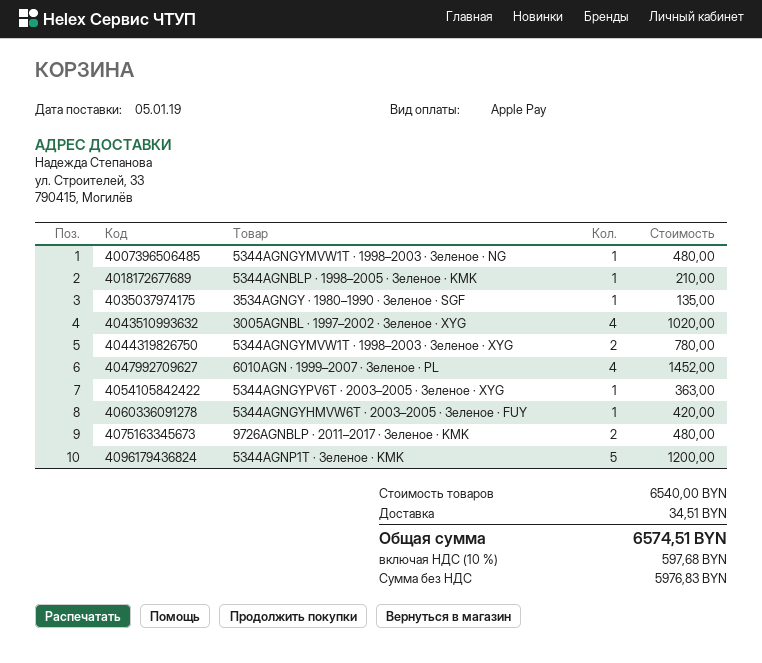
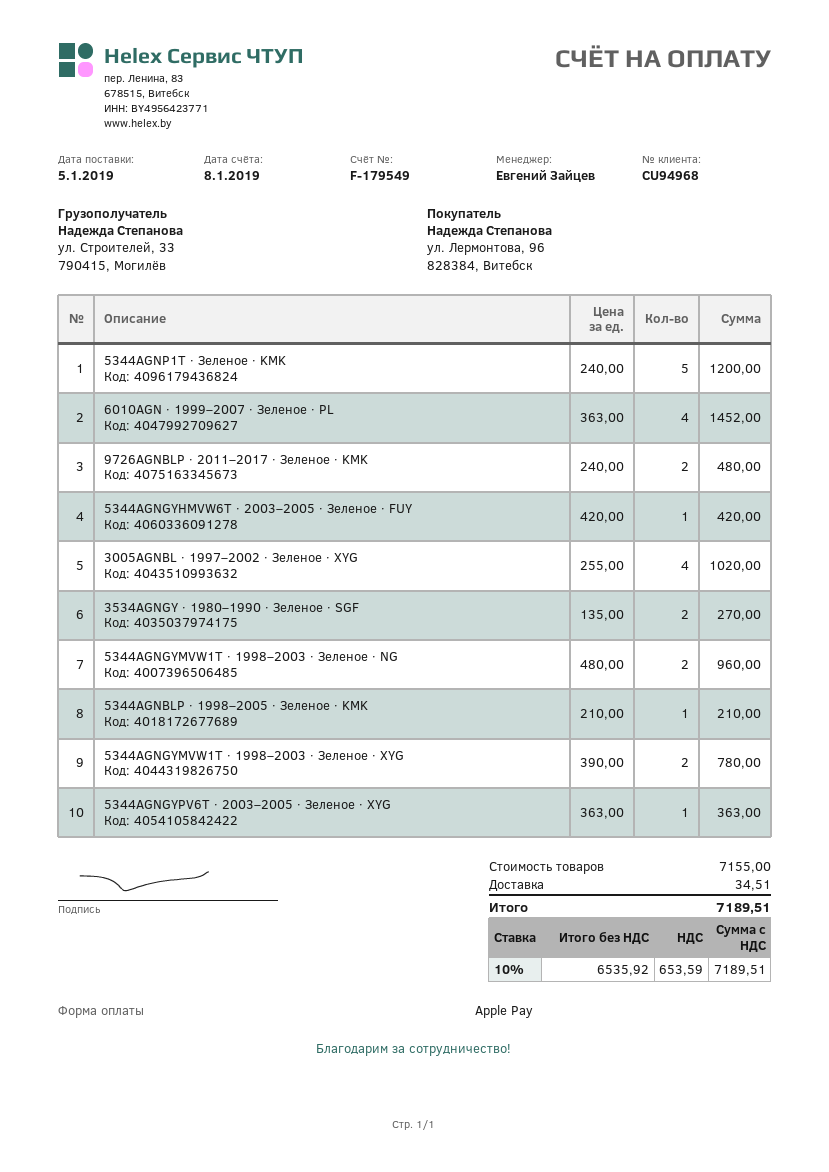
5344AGNGYMVW1T · 1998–2003 · Зеленое · NG: 1 for 480.00 -> 2 for 960.00
3534AGNGY · 1980–1990 · Зеленое · SGF: 1 for 135.00 -> 2 for 270.00
subtotal: 6540.00 -> 7155.00
net: 5976.83 -> 6535.92
tax: 10% = 597.68 -> 10% = 653.59
total: 6574.51 -> 7189.51

